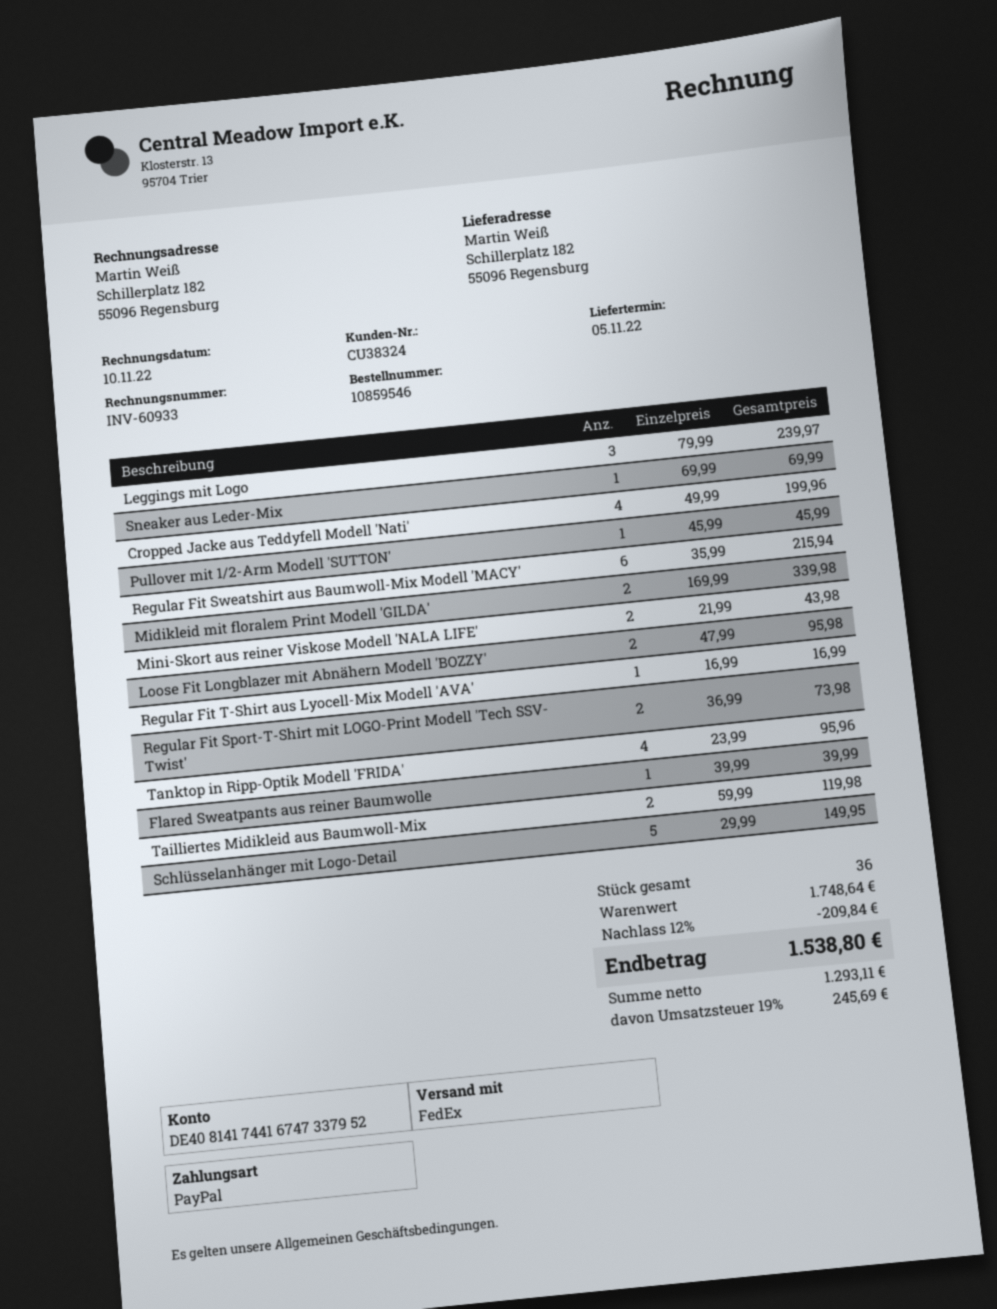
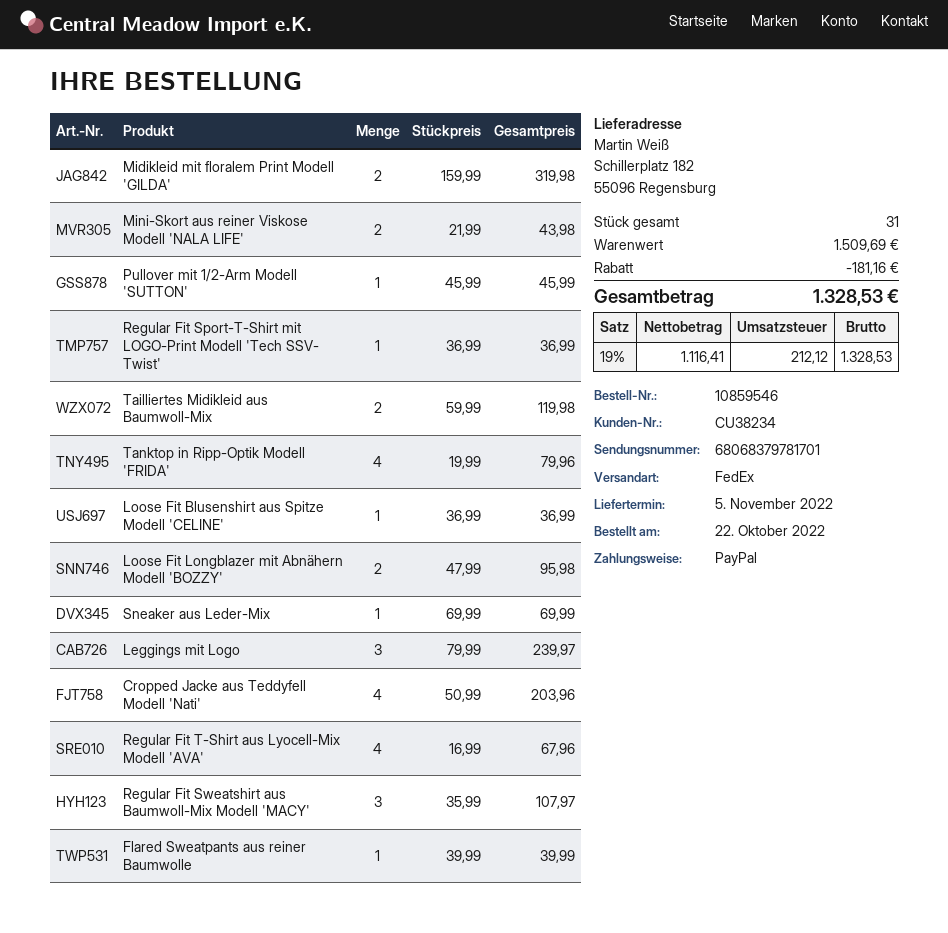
customer number: CU38324 -> CU38234
Cropped Jacke aus Teddyfell Modell 'Nati': 4 x 49.99 = 199.96 -> 4 x 50.99 = 203.96
Regular Fit Sweatshirt aus Baumwoll-Mix Modell 'MACY': 6 x 35.99 = 215.94 -> 3 x 35.99 = 107.97
Midikleid mit floralem Print Modell 'GILDA': 2 x 169.99 = 339.98 -> 2 x 159.99 = 319.98
Regular Fit T-Shirt aus Lyocell-Mix Modell 'AVA': 1 x 16.99 = 16.99 -> 4 x 16.99 = 67.96
Regular Fit Sport-T-Shirt mit LOGO-Print Modell 'Tech SSV- Twist': 2 x 36.99 = 73.98 -> 1 x 36.99 = 36.99
Tanktop in Ripp-Optik Modell 'FRIDA': 4 x 23.99 = 95.96 -> 4 x 19.99 = 79.96
Schlüsselanhänger mit Logo-Detail: 5 x 29.99 = 149.95 -> none
Loose Fit Blusenshirt aus Spitze Modell 'CELINE': none -> 1 x 36.99 = 36.99
total quantity: 36 -> 31
subtotal: 1748.64 -> 1509.69
discount: 209.84 -> 181.16
net: 1293.11 -> 1116.41
tax: 19% = 245.69 -> 19% = 212.12
total: 1538.80 -> 1328.53

